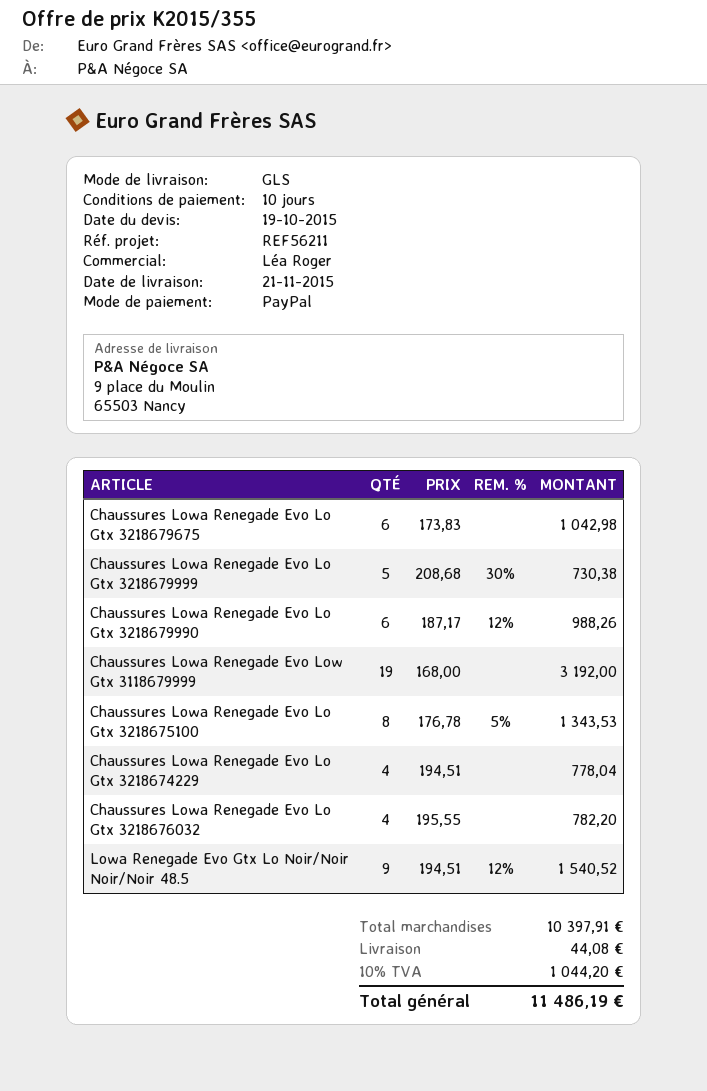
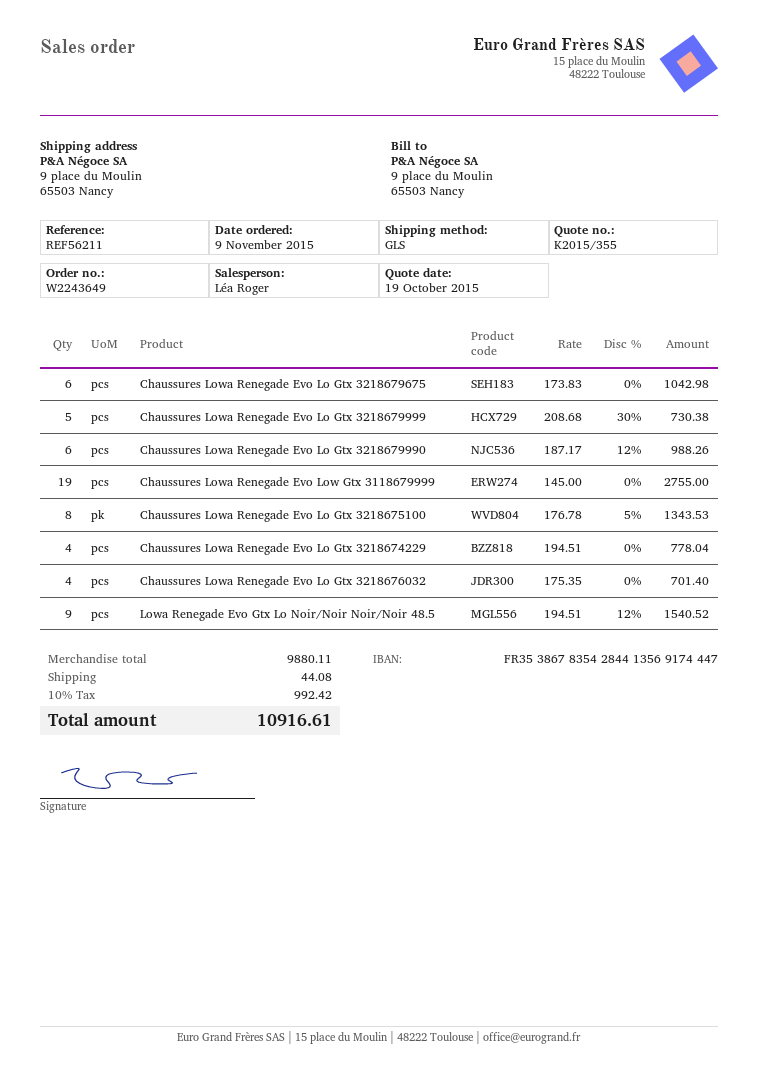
Chaussures Lowa Renegade Evo Low Gtx 3118679999: 19 x 168.00 = 3192.00 -> 19 x 145.00 = 2755.00
Chaussures Lowa Renegade Evo Lo Gtx 3218676032: 4 x 195.55 = 782.20 -> 4 x 175.35 = 701.40
subtotal: 10397.91 -> 9880.11
tax: 10% = 1044.20 -> 10% = 992.42
total: 11486.19 -> 10916.61

